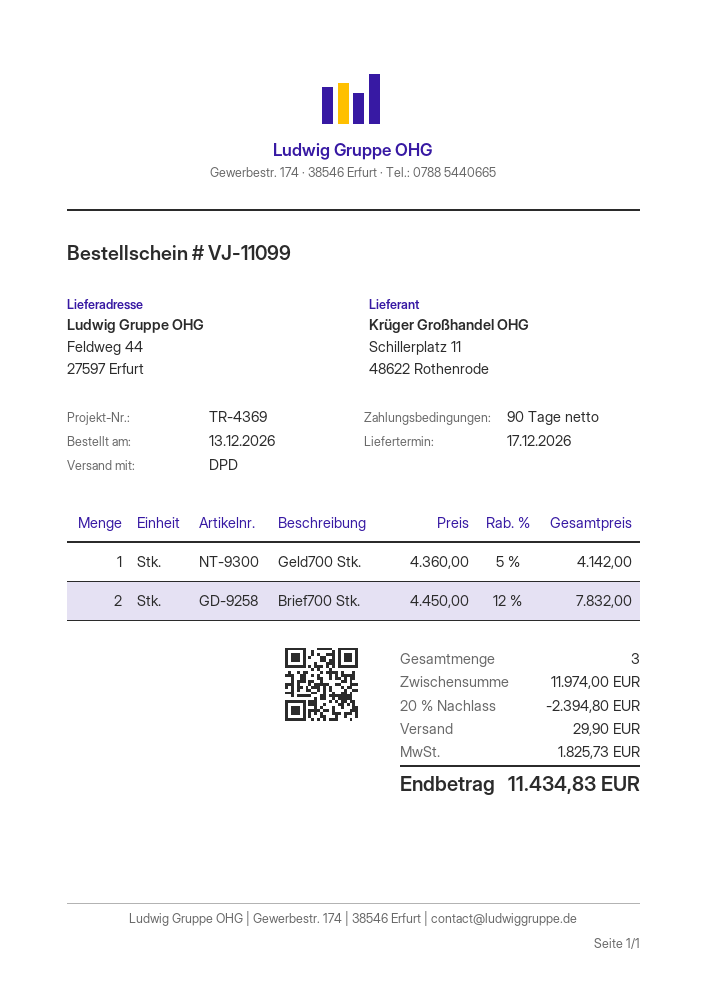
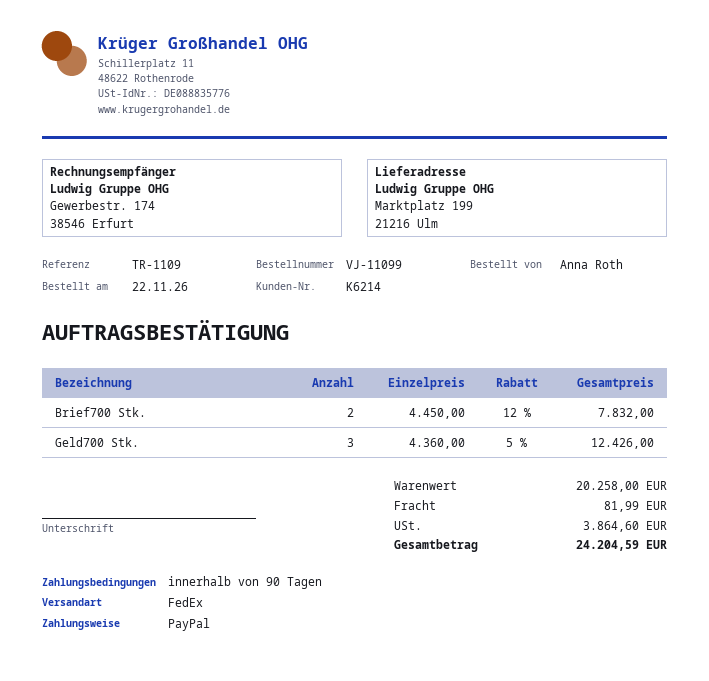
order date: 2026-12-13 -> 2026-11-22
reference: TR-4369 -> TR-1109
shipping method: DPD -> FedEx
ship to: Feldweg 44, 27597 Erfurt -> Marktplatz 199, 21216 Ulm
Geld700 Stk.: 1 x 4360.00 - 5% = 4142.00 -> 3 x 4360.00 - 5% = 12426.00
subtotal: 11974.00 -> 20258.00
discount: 20% = 2394.80 -> none
shipping: 29.90 -> 81.99
tax: 1825.73 -> 3864.60
total: 11434.83 -> 24204.59

